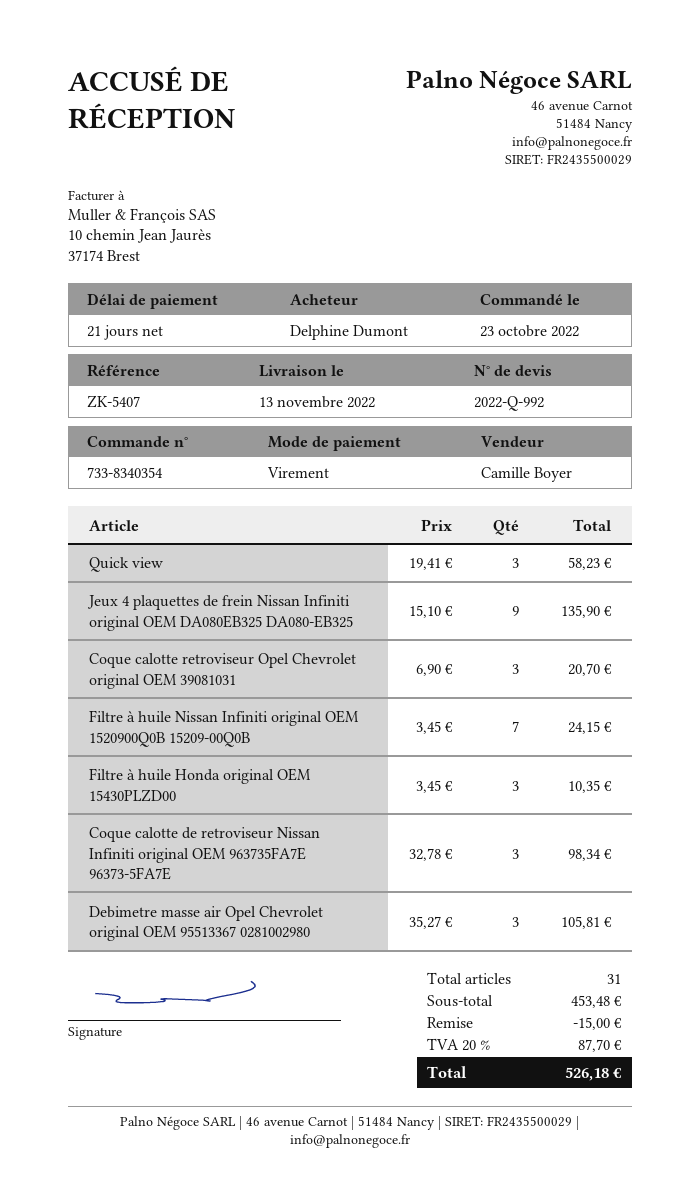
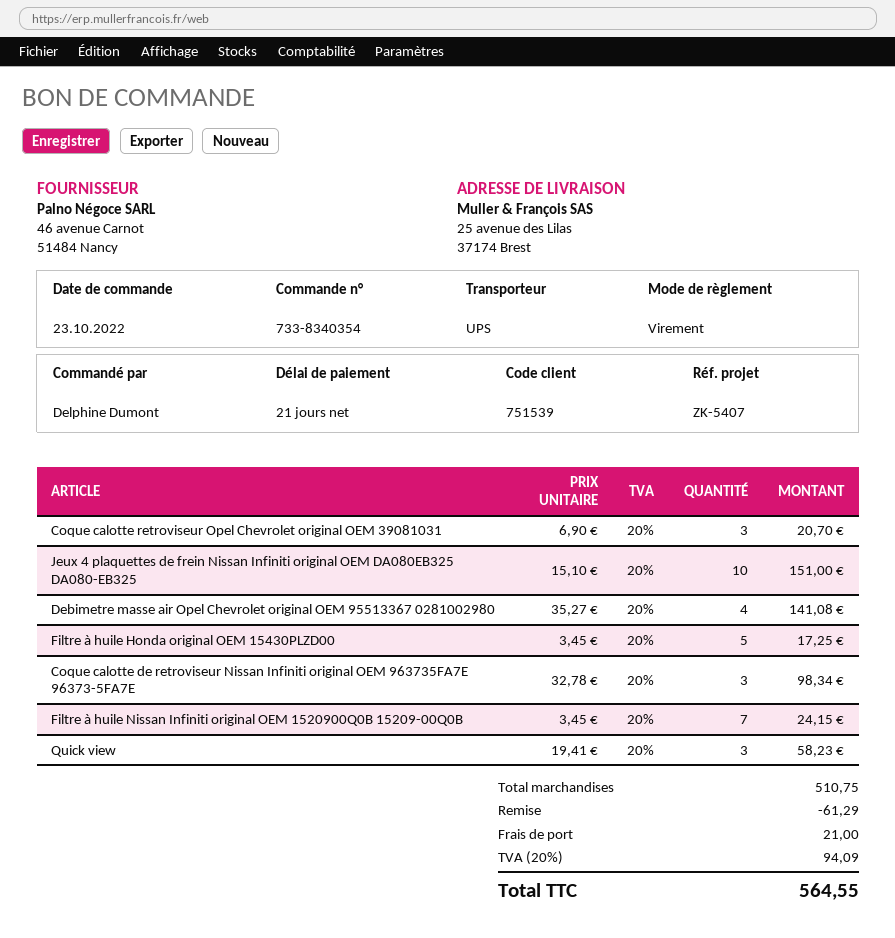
Jeux 4 plaquettes de frein Nissan Infiniti original OEM DA080EB325 DA080-EB325: 9 x 15.10 = 135.90 -> 10 x 15.10 = 151.00
Filtre à huile Honda original OEM 15430PLZD00: 3 x 3.45 = 10.35 -> 5 x 3.45 = 17.25
Debimetre masse air Opel Chevrolet original OEM 95513367 0281002980: 3 x 35.27 = 105.81 -> 4 x 35.27 = 141.08
subtotal: 453.48 -> 510.75
discount: 15.00 -> 61.29
shipping: none -> 21.00
tax: 20% = 87.70 -> 20% = 94.09
total: 526.18 -> 564.55

